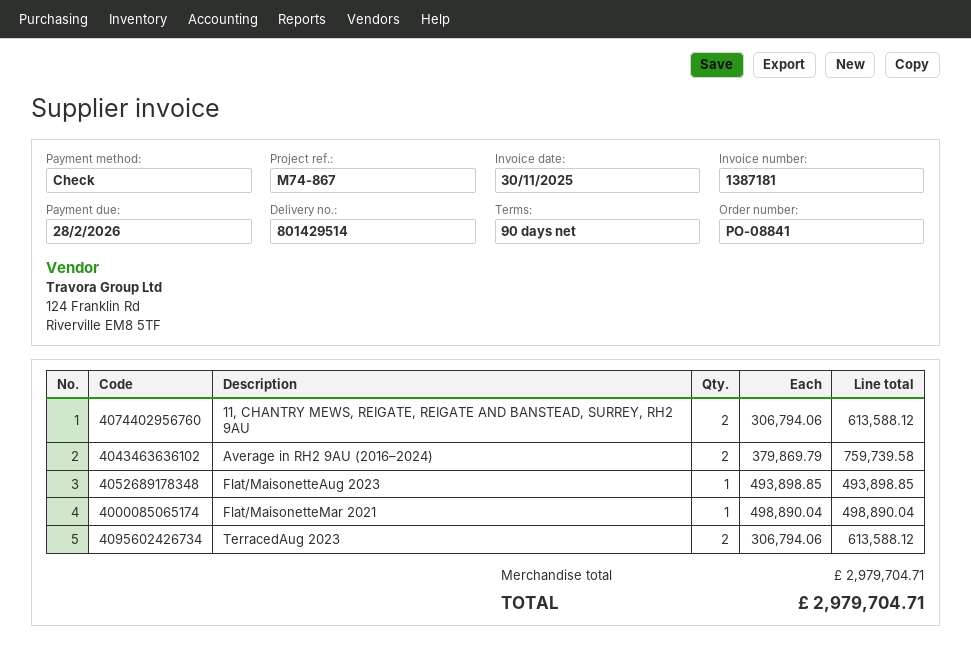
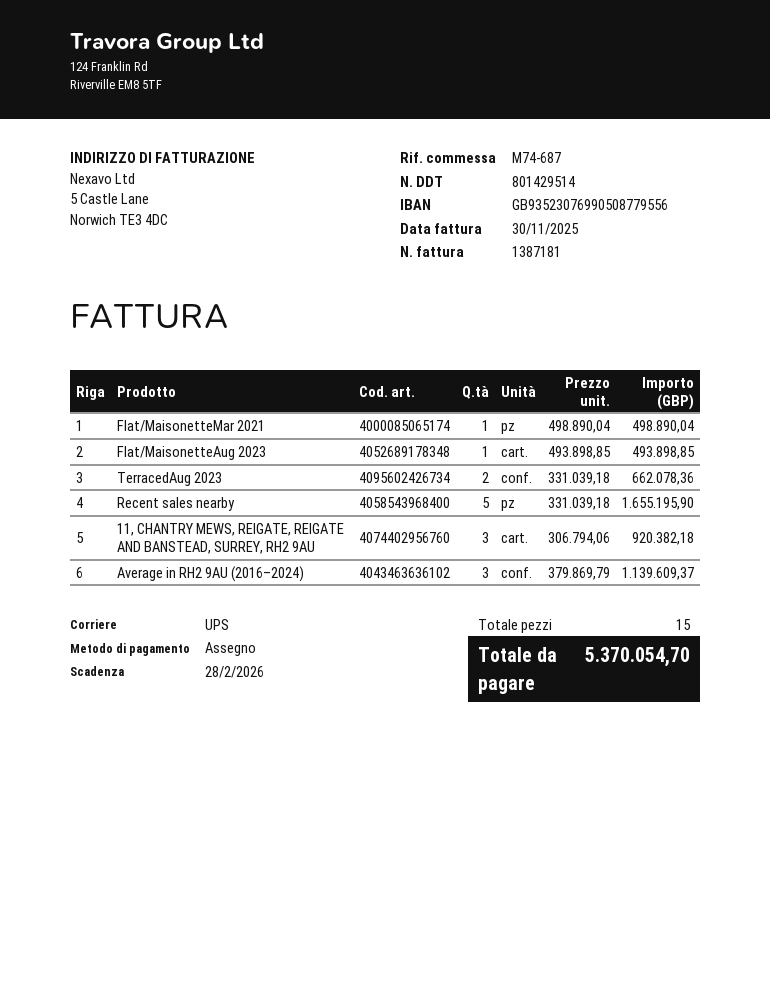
reference: M74-867 -> M74-687
11, CHANTRY MEWS, REIGATE, REIGATE AND BANSTEAD, SURREY, RH2 9AU: 2 x 306794.06 = 613588.12 -> 3 x 306794.06 = 920382.18
Average in RH2 9AU (2016–2024): 2 x 379869.79 = 759739.58 -> 3 x 379869.79 = 1139609.37
TerracedAug 2023: 2 x 306794.06 = 613588.12 -> 2 x 331039.18 = 662078.36
Recent sales nearby: none -> 5 x 331039.18 = 1655195.90
total: 2979704.71 -> 5370054.70

